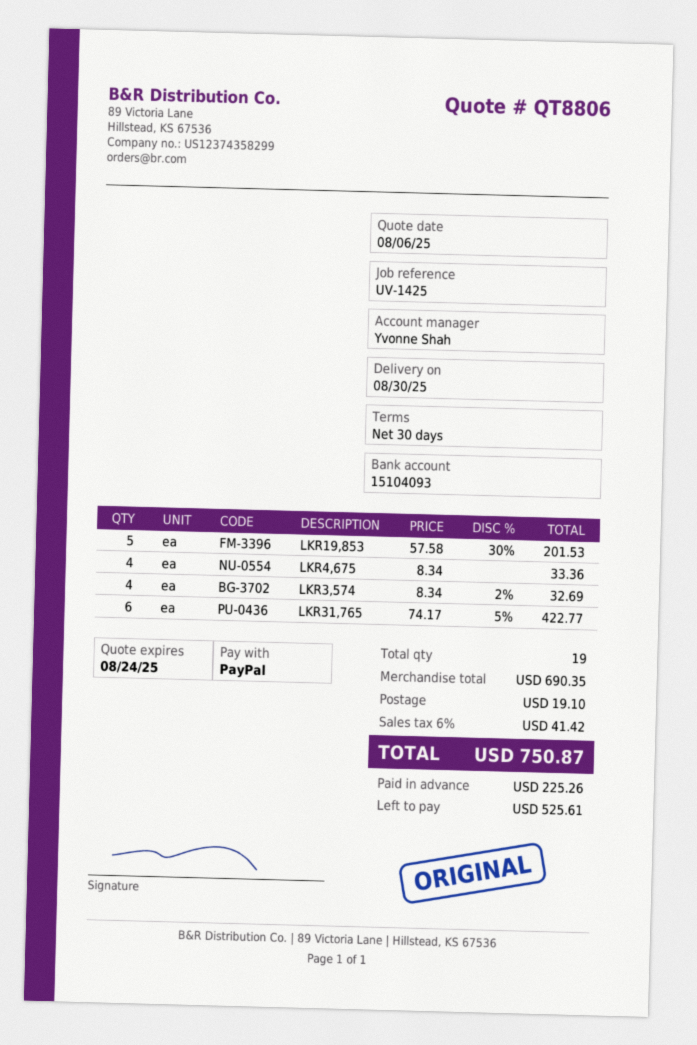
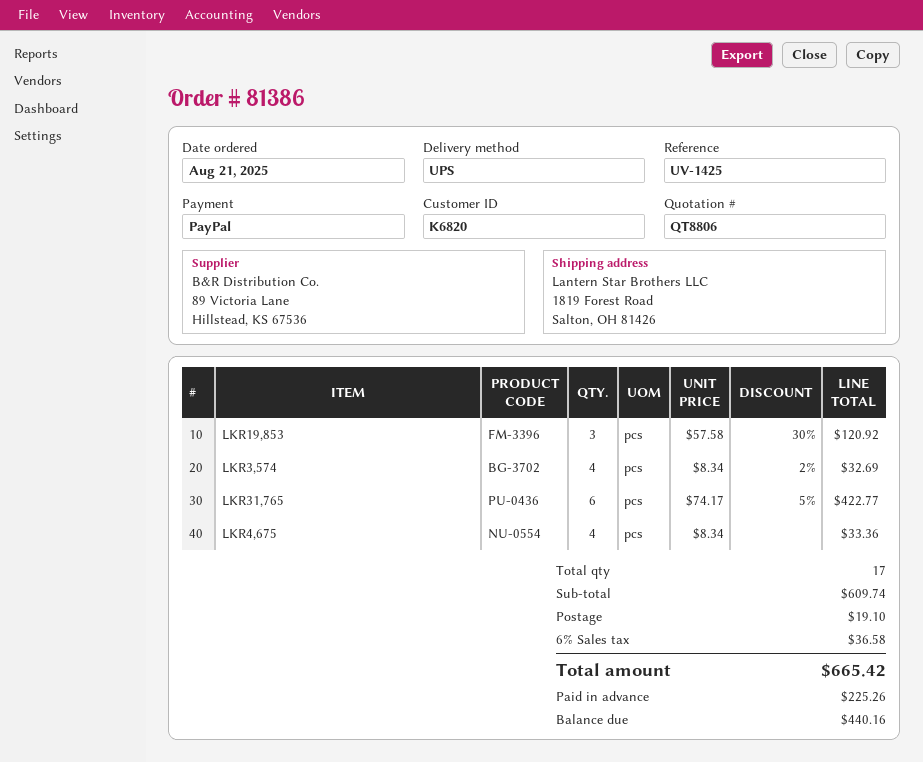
LKR19,853: 5 x 57.58 - 30% = 201.53 -> 3 x 57.58 - 30% = 120.92
total quantity: 19 -> 17
subtotal: 690.35 -> 609.74
tax: 6% = 41.42 -> 6% = 36.58
total: 750.87 -> 665.42
balance: 525.61 -> 440.16

